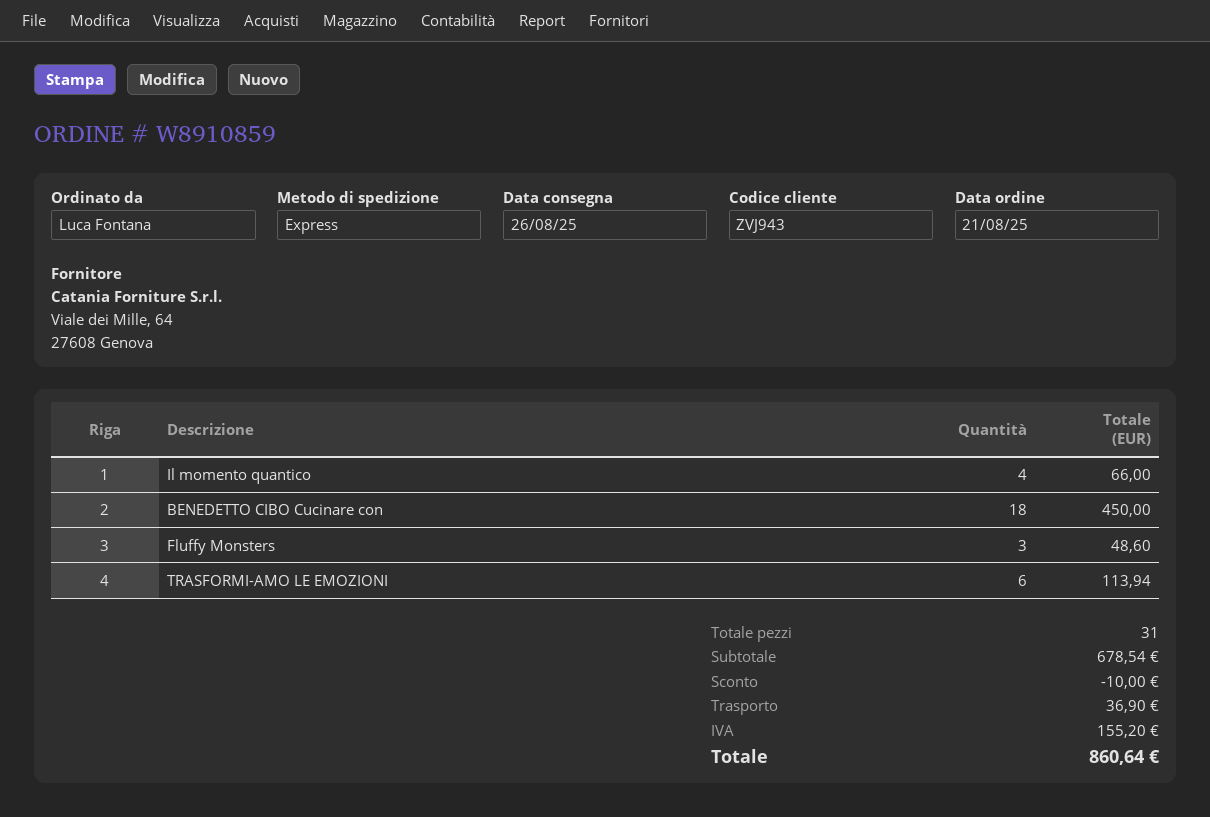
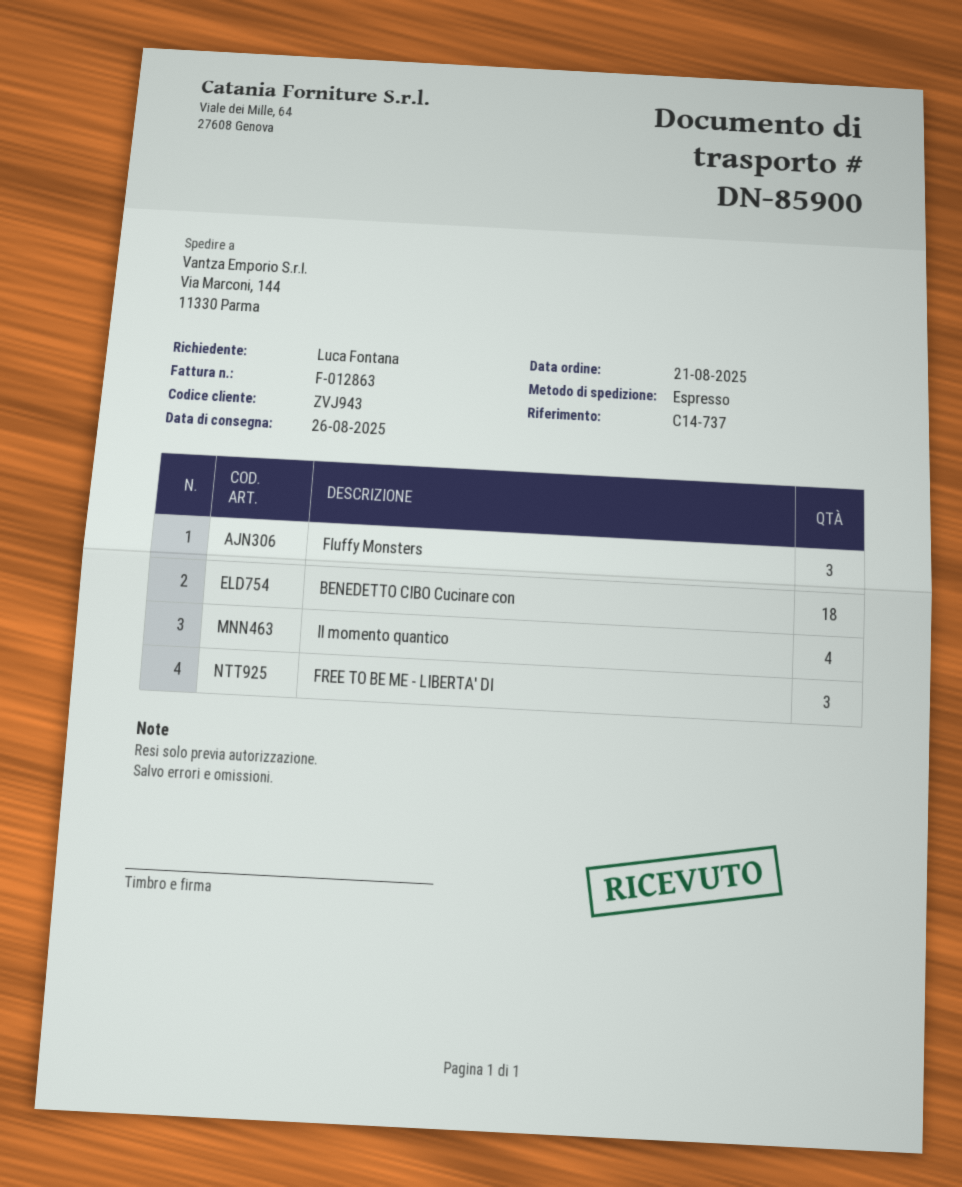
TRASFORMI-AMO LE EMOZIONI: 6 -> none
FREE TO BE ME - LIBERTA' DI: none -> 3

